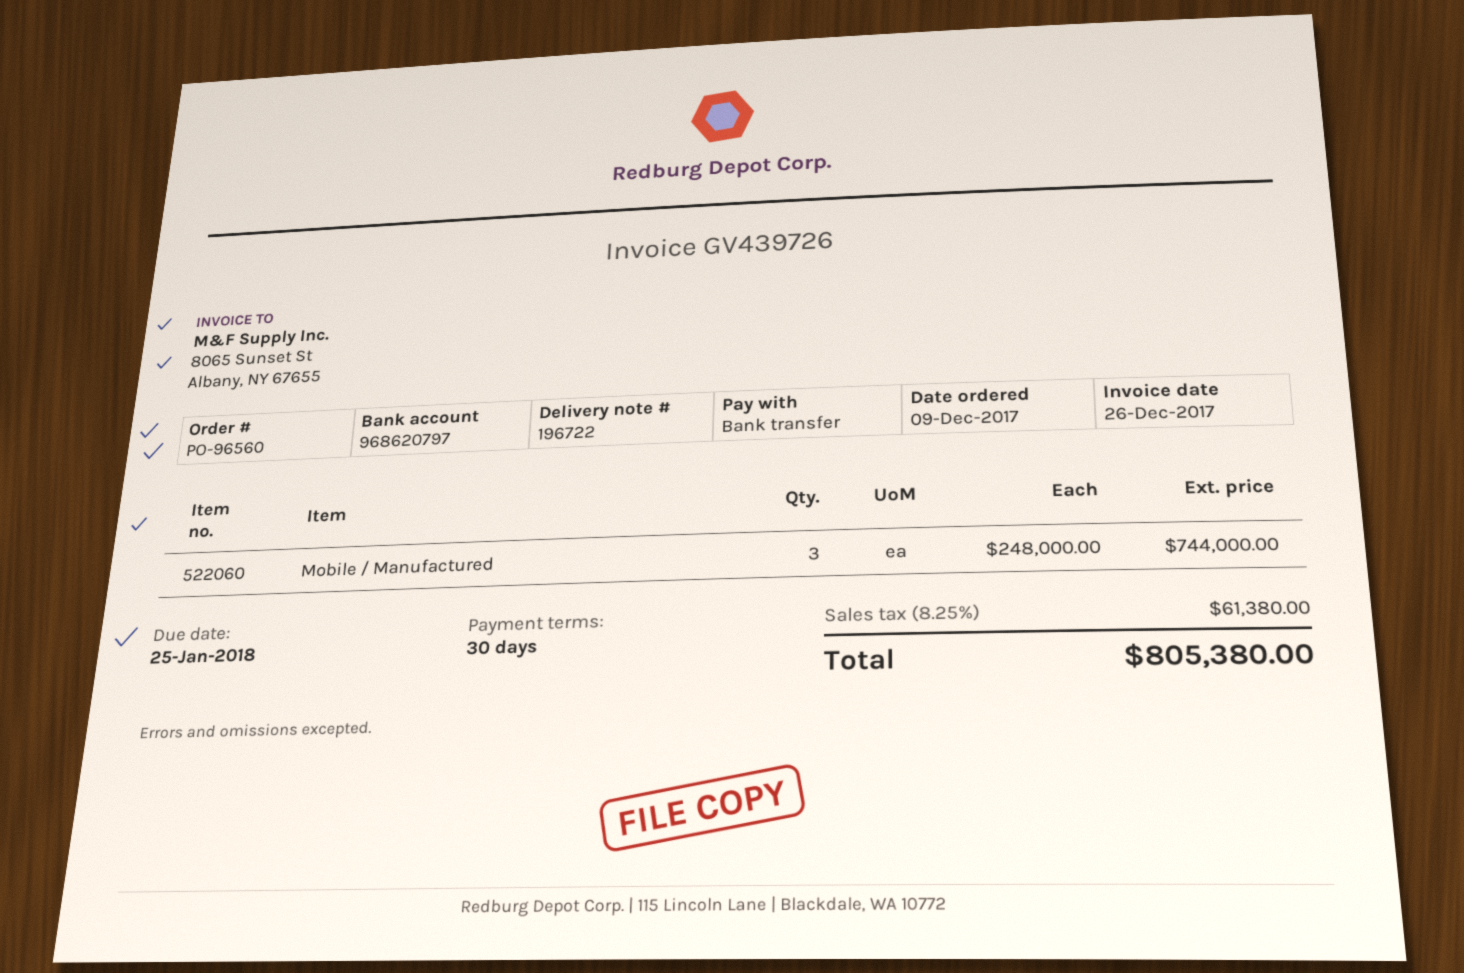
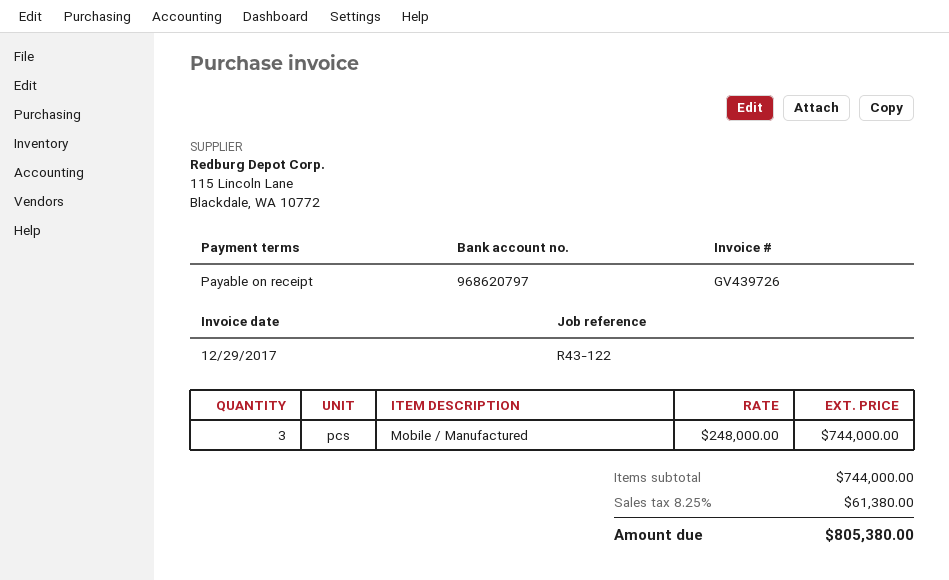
invoice date: 2017-12-26 -> 2017-12-29
payment terms: 30 days -> on receipt

